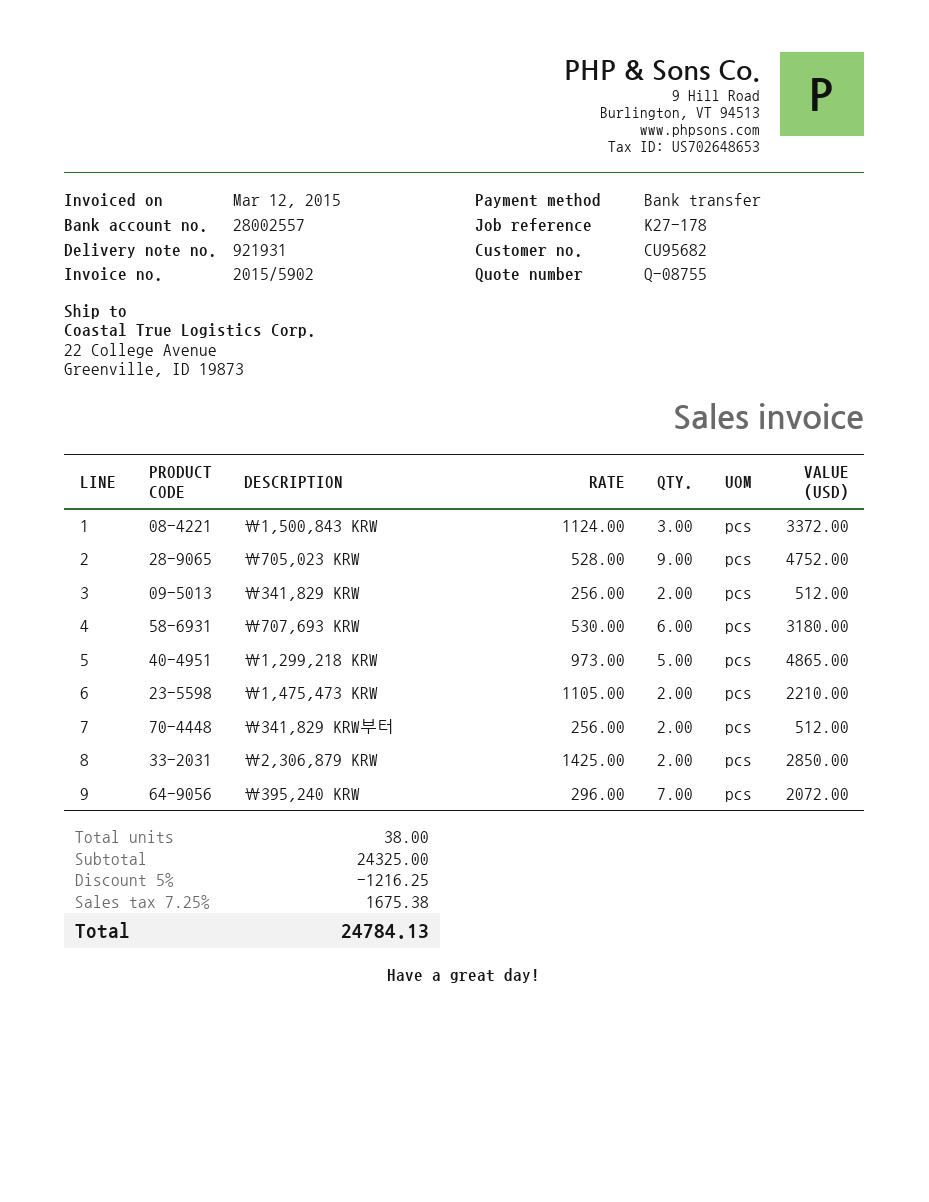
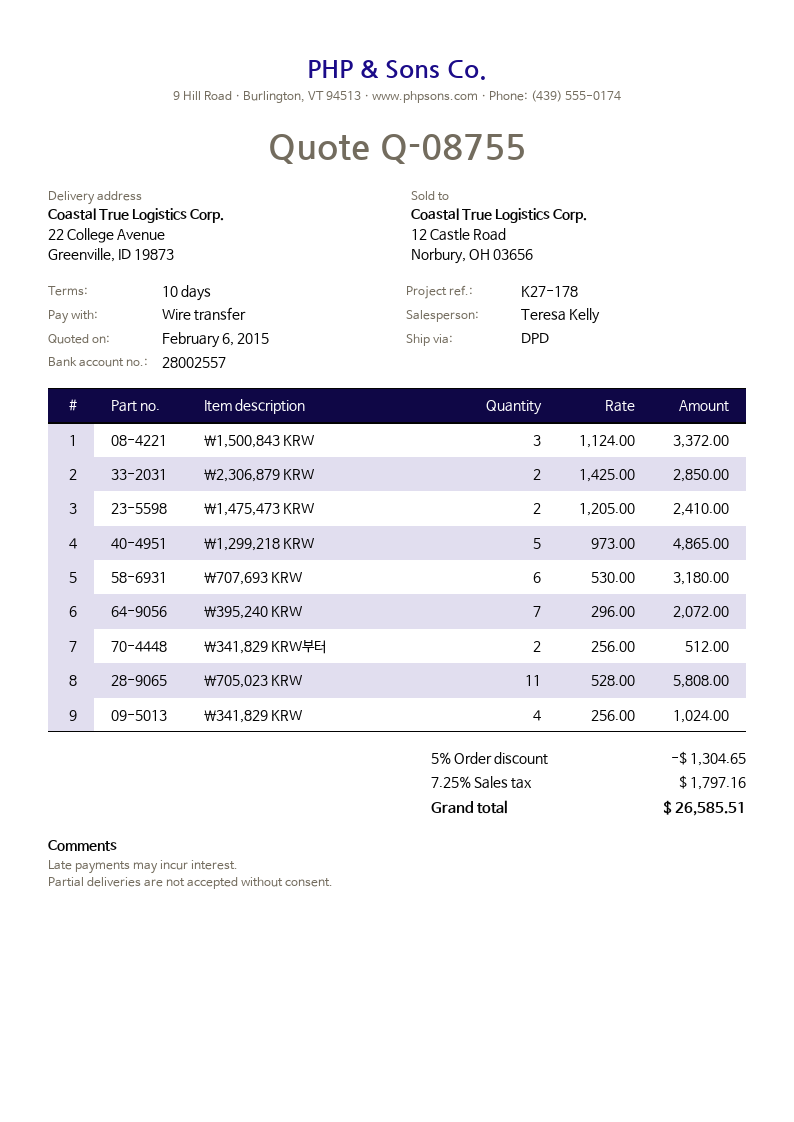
₩705,023 KRW: 9 x 528.00 = 4752.00 -> 11 x 528.00 = 5808.00
₩341,829 KRW: 2 x 256.00 = 512.00 -> 4 x 256.00 = 1024.00
₩1,475,473 KRW: 2 x 1105.00 = 2210.00 -> 2 x 1205.00 = 2410.00
discount: 5% = 1216.25 -> 5% = 1304.65
tax: 7.25% = 1675.38 -> 7.25% = 1797.16
total: 24784.13 -> 26585.51

